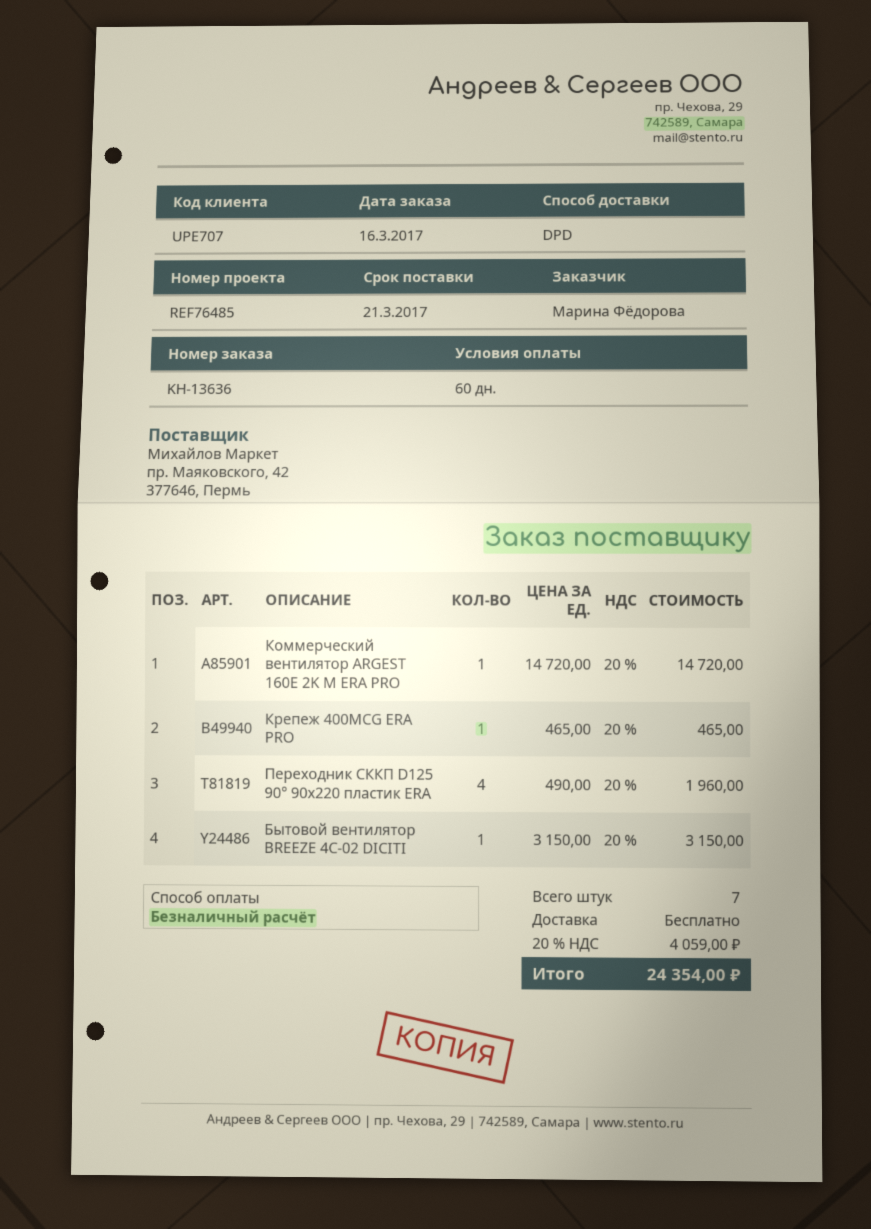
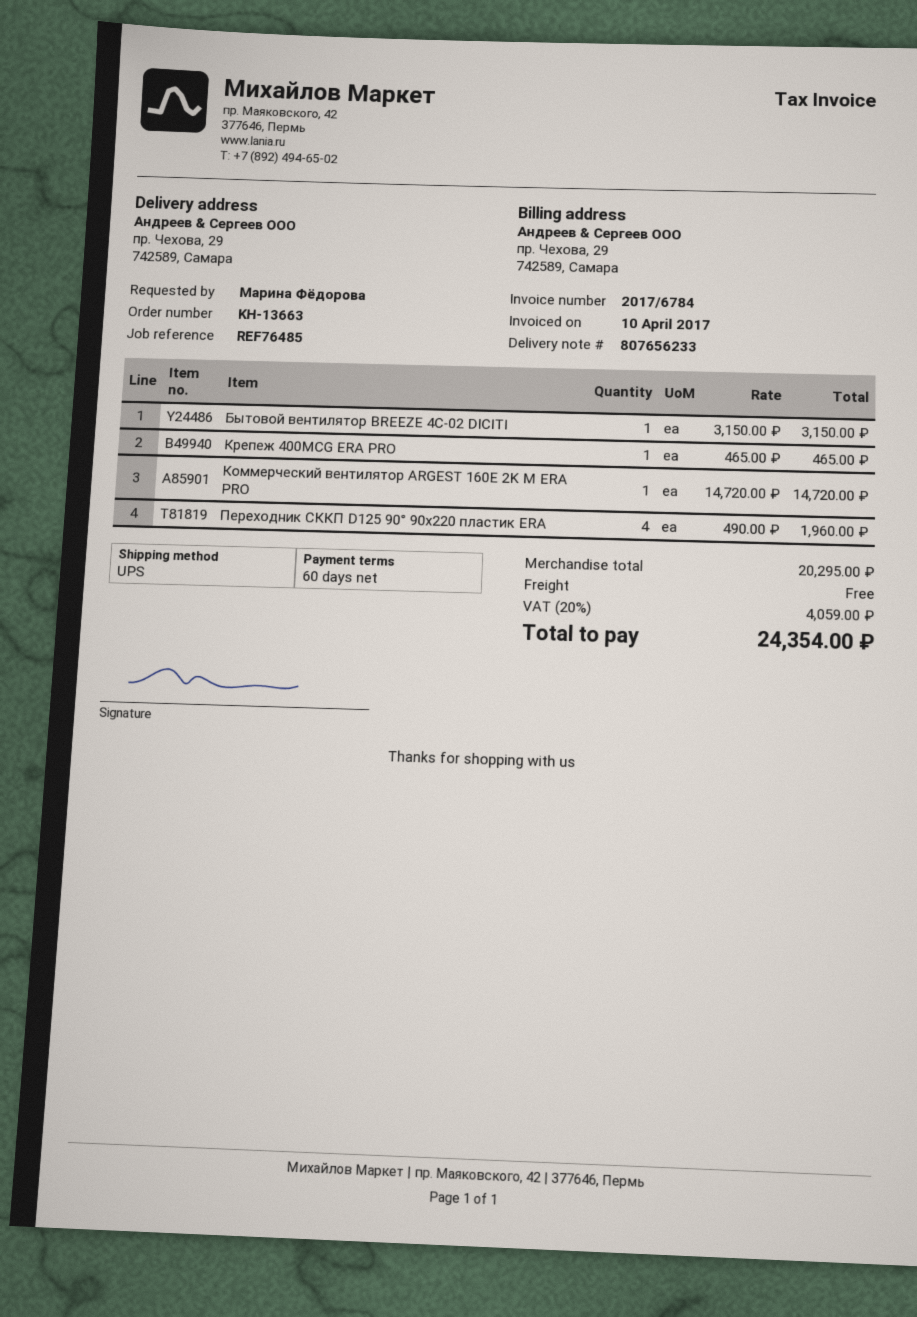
order number: KH-13636 -> KH-13663
shipping method: DPD -> UPS

